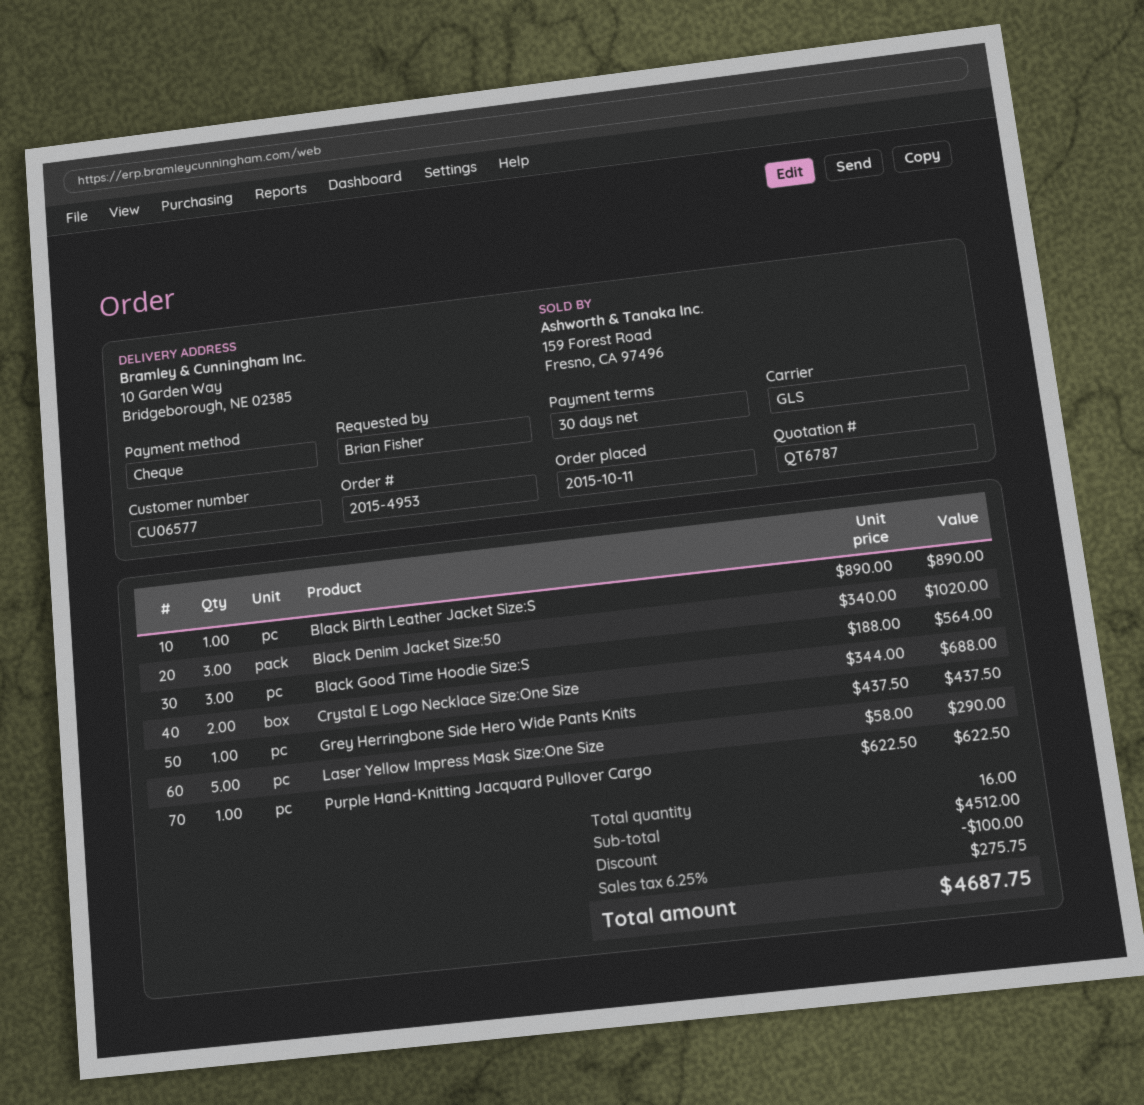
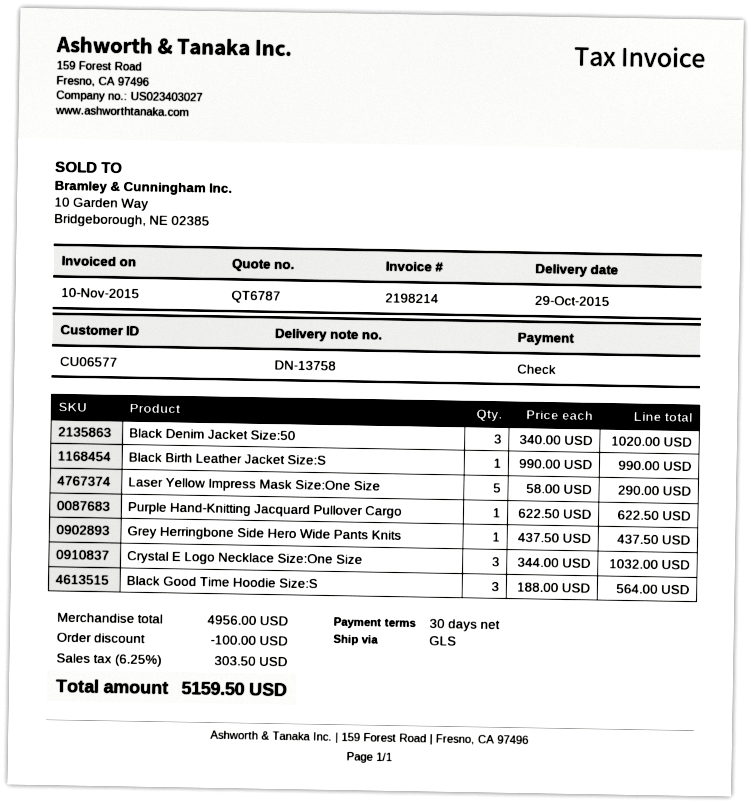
Black Birth Leather Jacket Size:S: 1 x 890.00 = 890.00 -> 1 x 990.00 = 990.00
Crystal E Logo Necklace Size:One Size: 2 x 344.00 = 688.00 -> 3 x 344.00 = 1032.00
subtotal: 4512.00 -> 4956.00
tax: 6.25% = 275.75 -> 6.25% = 303.50
total: 4687.75 -> 5159.50

